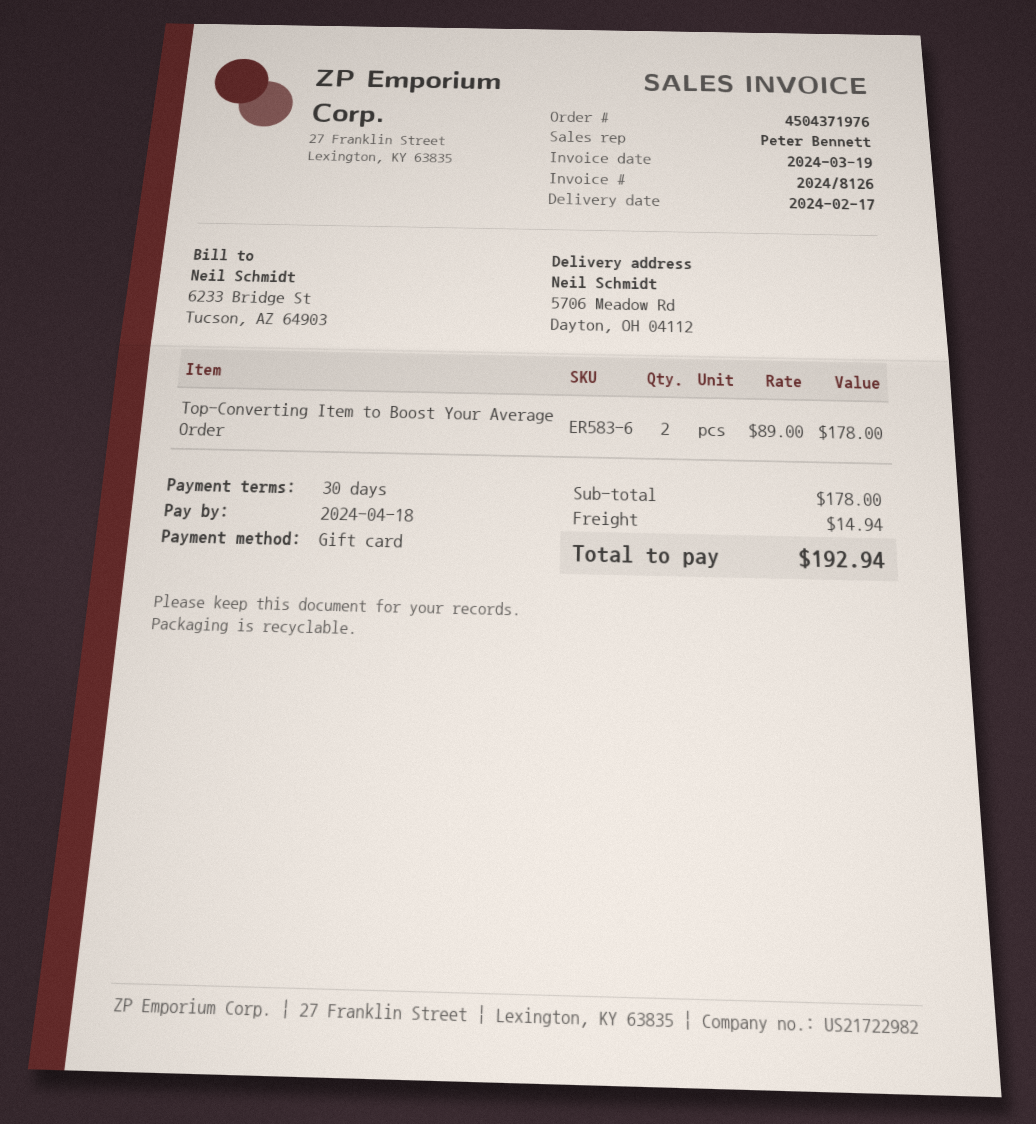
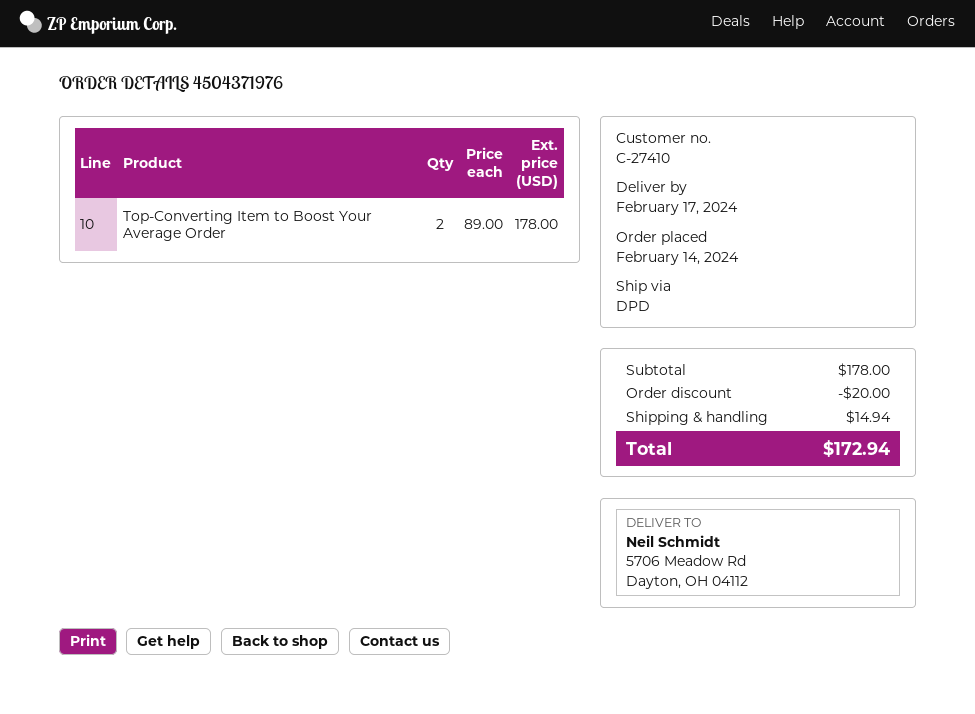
discount: none -> 20.00
total: 192.94 -> 172.94

